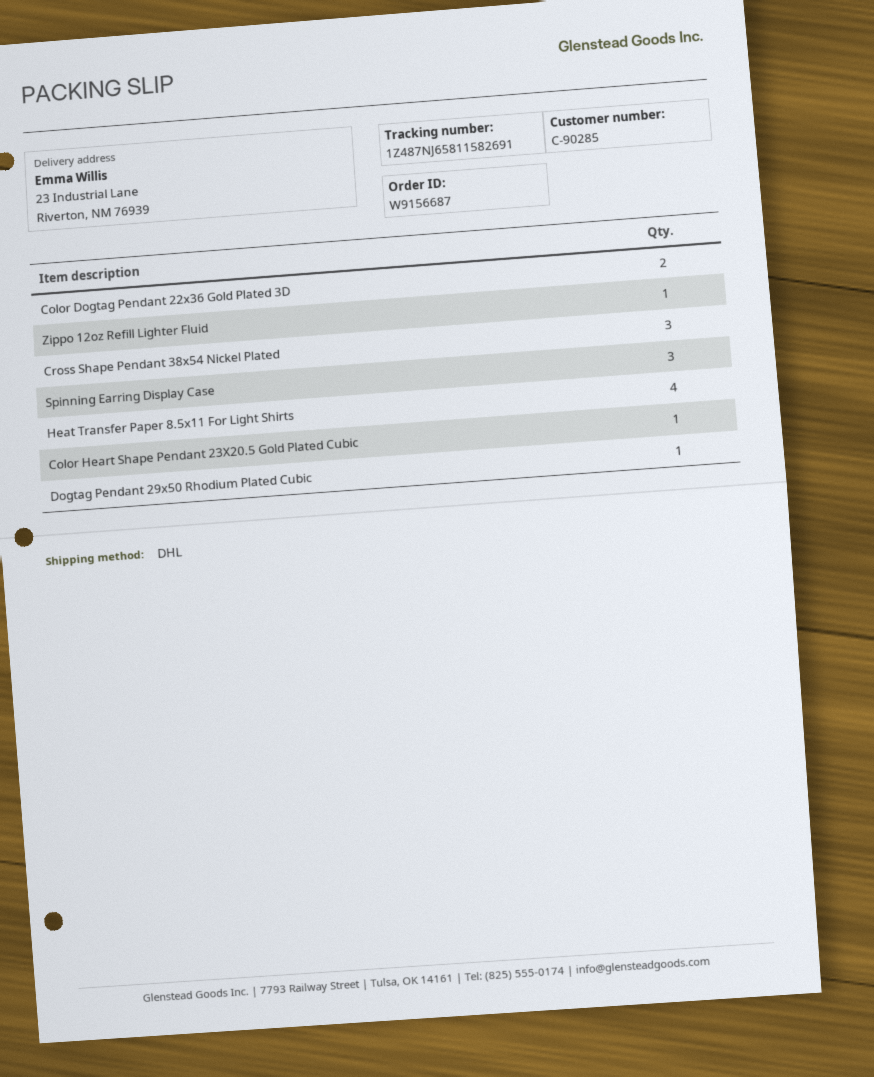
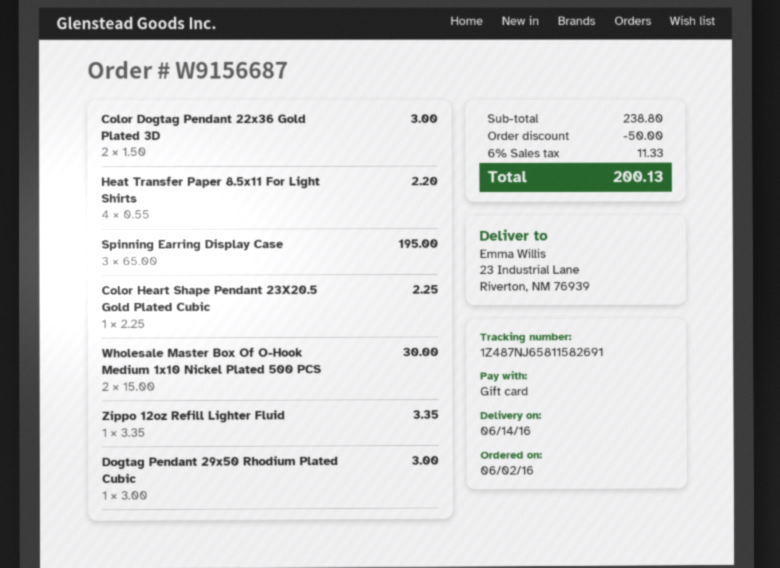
Cross Shape Pendant 38x54 Nickel Plated: 3 -> none
Wholesale Master Box Of O-Hook Medium 1x10 Nickel Plated 500 PCS: none -> 2

